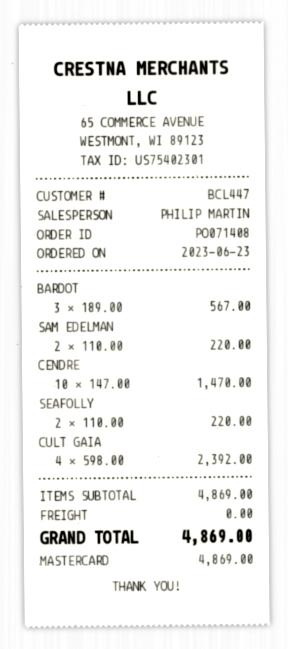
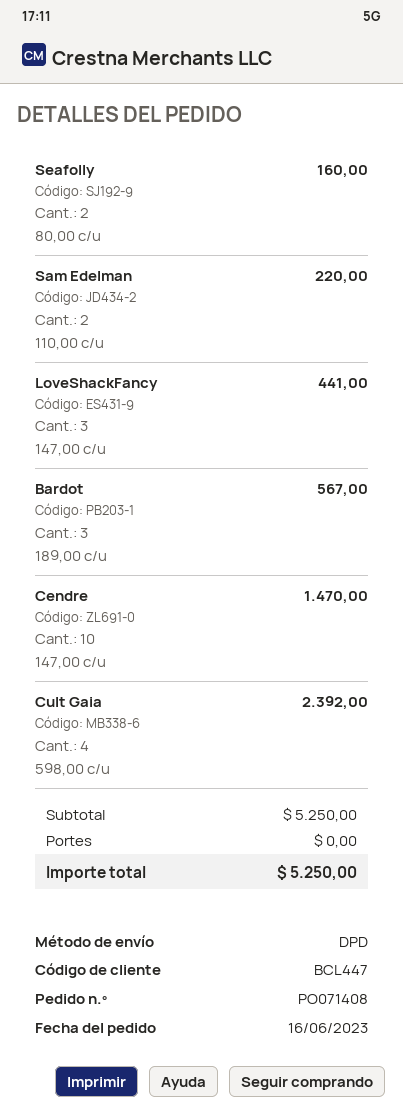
order date: 2023-06-23 -> 2023-06-16
SEAFOLLY: 2 x 110.00 = 220.00 -> 2 x 80.00 = 160.00
LoveShackFancy: none -> 3 x 147.00 = 441.00
subtotal: 4869.00 -> 5250.00
total: 4869.00 -> 5250.00

